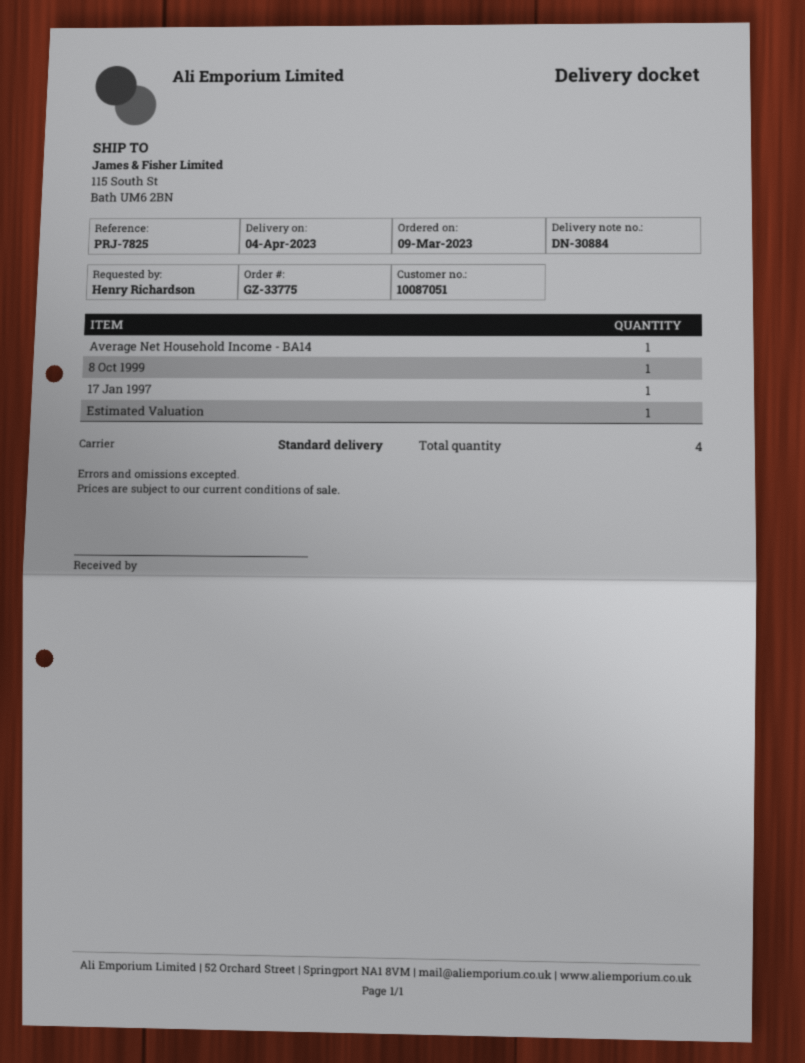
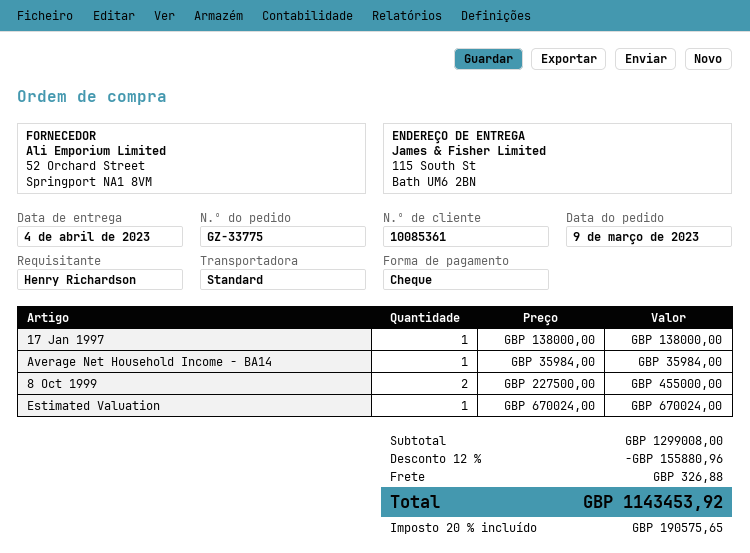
customer number: 10087051 -> 10085361
8 Oct 1999: 1 -> 2

